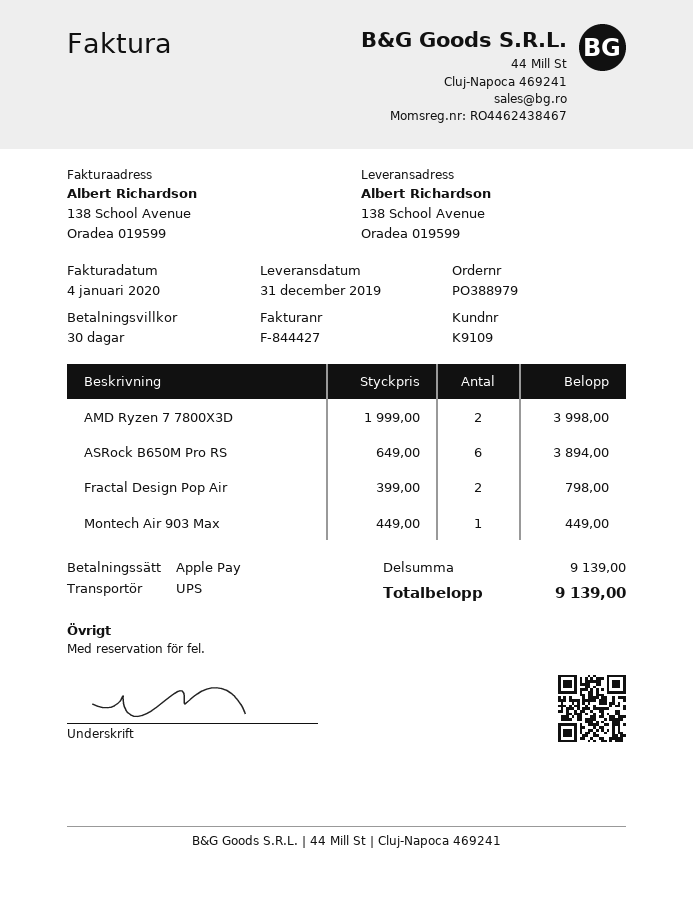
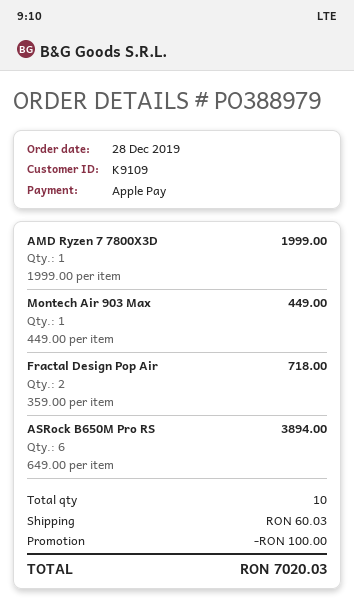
AMD Ryzen 7 7800X3D: 2 x 1999.00 = 3998.00 -> 1 x 1999.00 = 1999.00
Fractal Design Pop Air: 2 x 399.00 = 798.00 -> 2 x 359.00 = 718.00
discount: none -> 100.00
shipping: none -> 60.03
total: 9139.00 -> 7020.03

